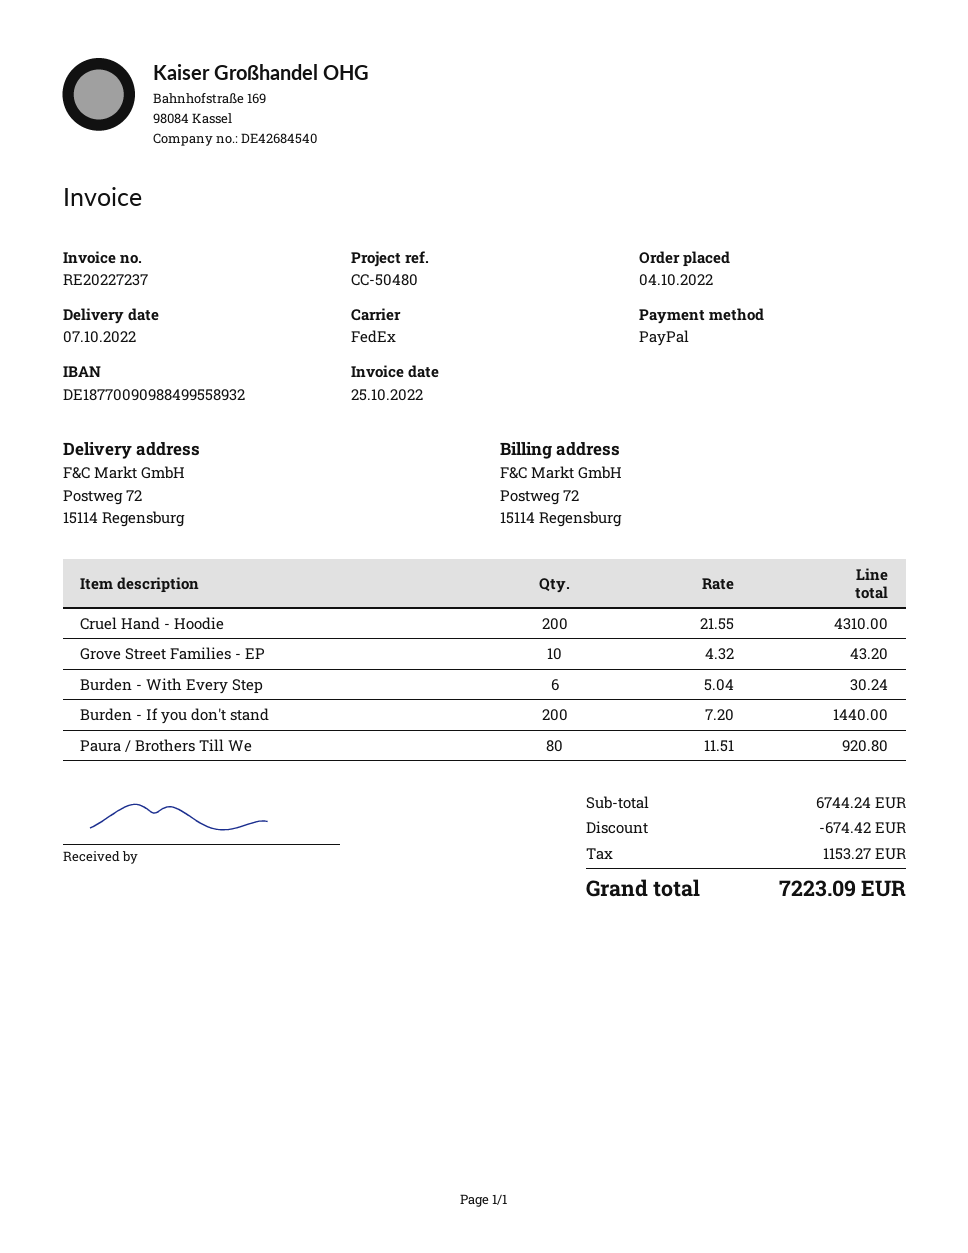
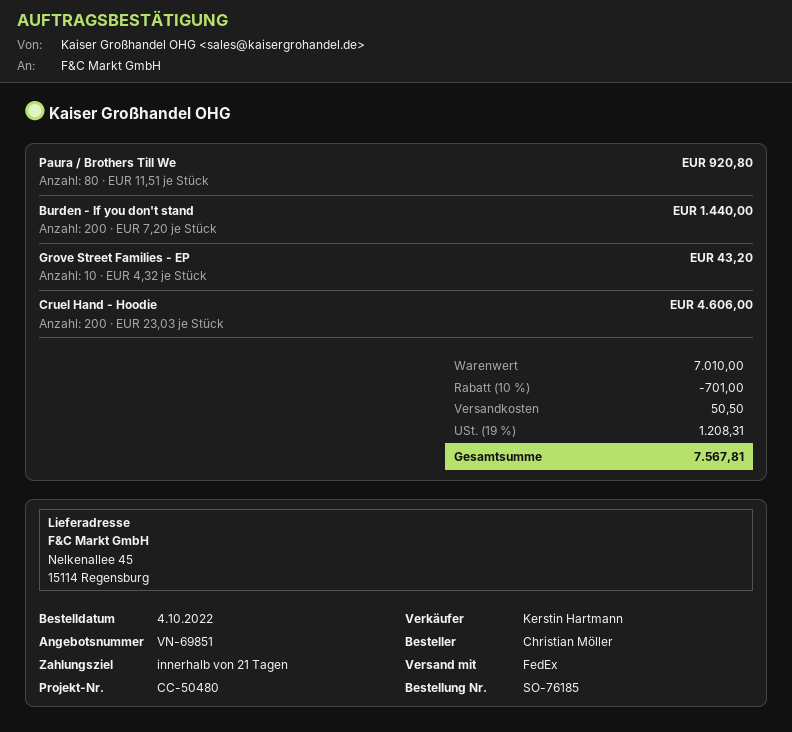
ship to: Postweg 72, 15114 Regensburg -> Nelkenallee 45, 15114 Regensburg
Cruel Hand - Hoodie: 200 x 21.55 = 4310.00 -> 200 x 23.03 = 4606.00
Burden - With Every Step: 6 x 5.04 = 30.24 -> none
subtotal: 6744.24 -> 7010.00
discount: 674.42 -> 701.00
shipping: none -> 50.50
tax: 1153.27 -> 1208.31
total: 7223.09 -> 7567.81

